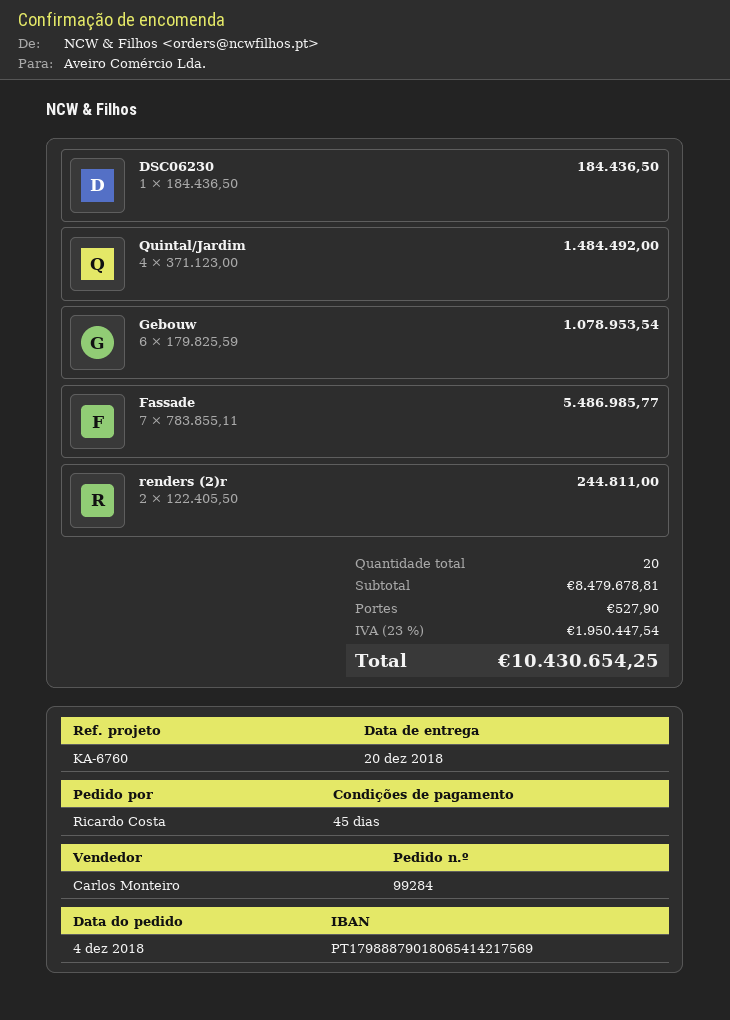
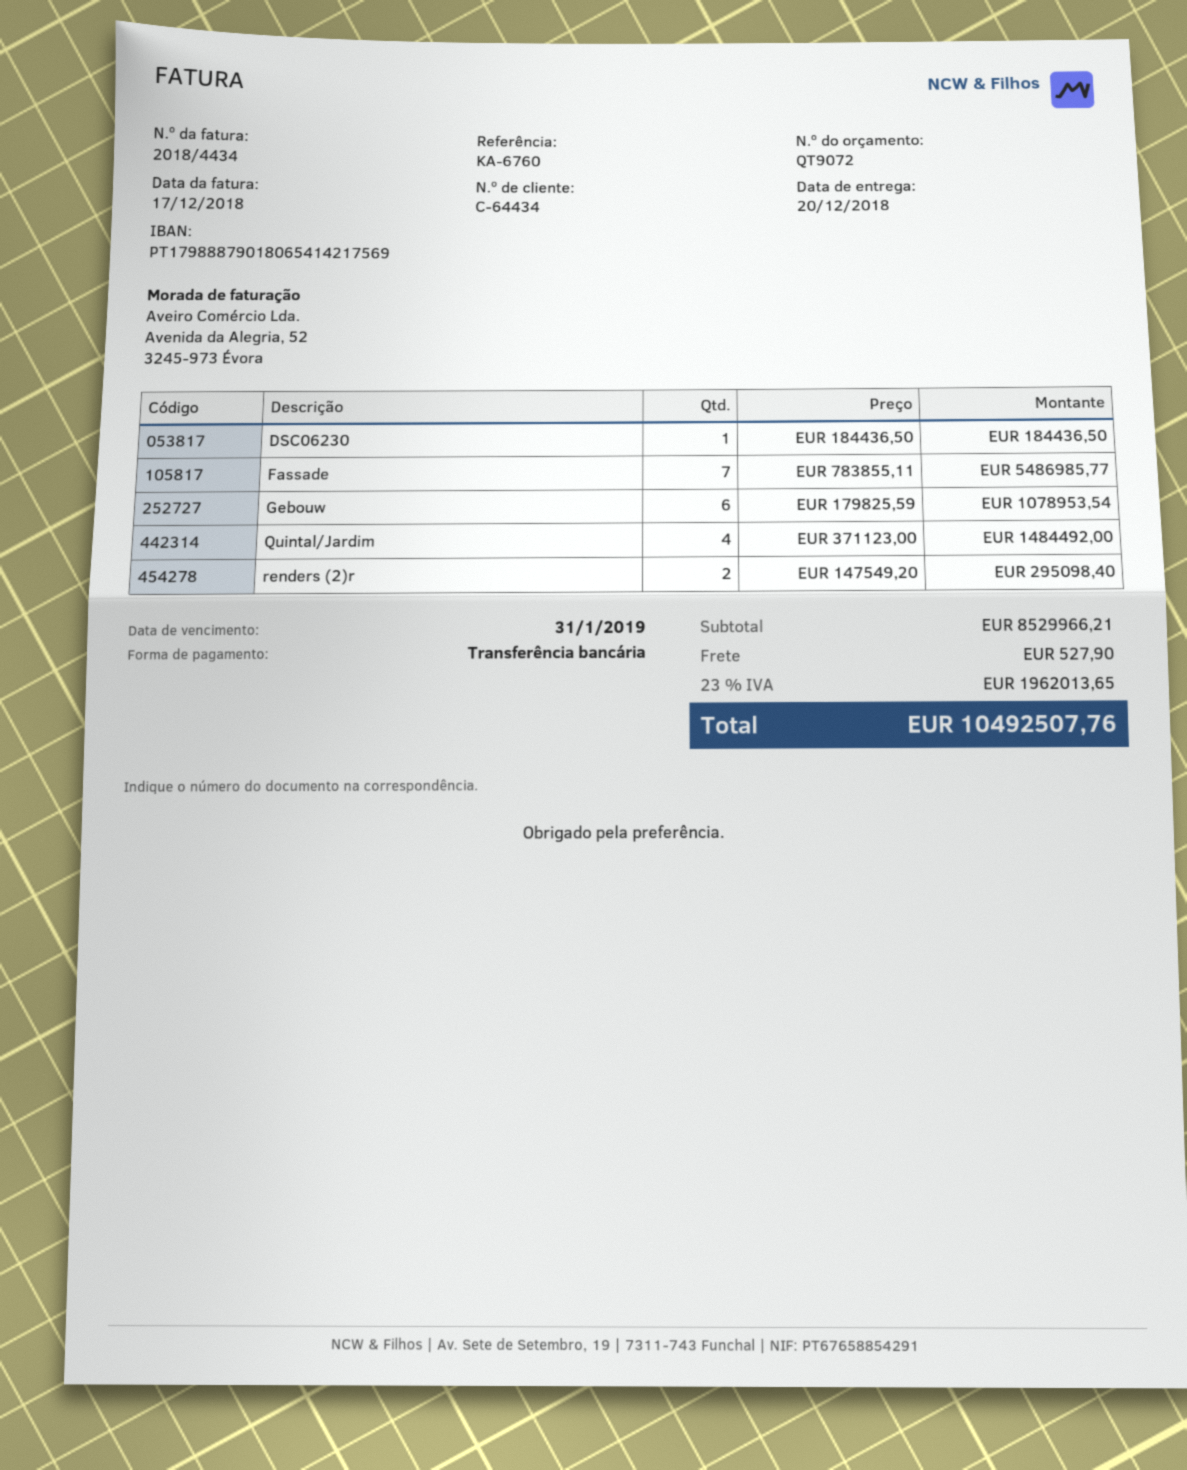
renders (2)r: 2 x 122405.50 = 244811.00 -> 2 x 147549.20 = 295098.40
subtotal: 8479678.81 -> 8529966.21
tax: 23% = 1950447.54 -> 23% = 1962013.65
total: 10430654.25 -> 10492507.76

